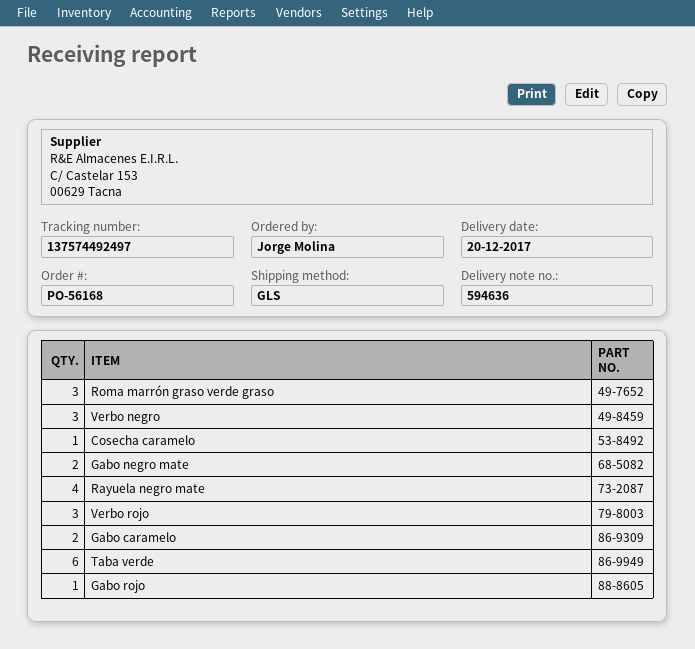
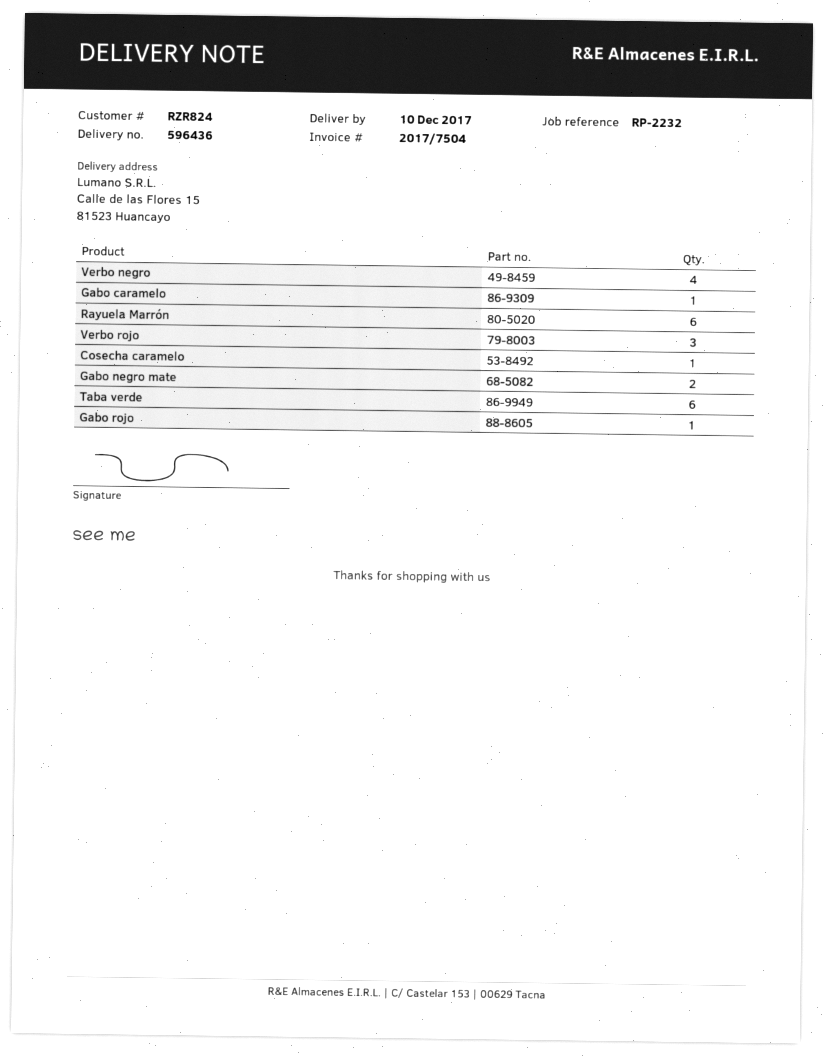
delivery note number: 594636 -> 596436
delivery date: 2017-12-20 -> 2017-12-10
Roma marrón graso verde graso: 3 -> none
Verbo negro: 3 -> 4
Rayuela negro mate: 4 -> none
Gabo caramelo: 2 -> 1
Rayuela Marrón: none -> 6

